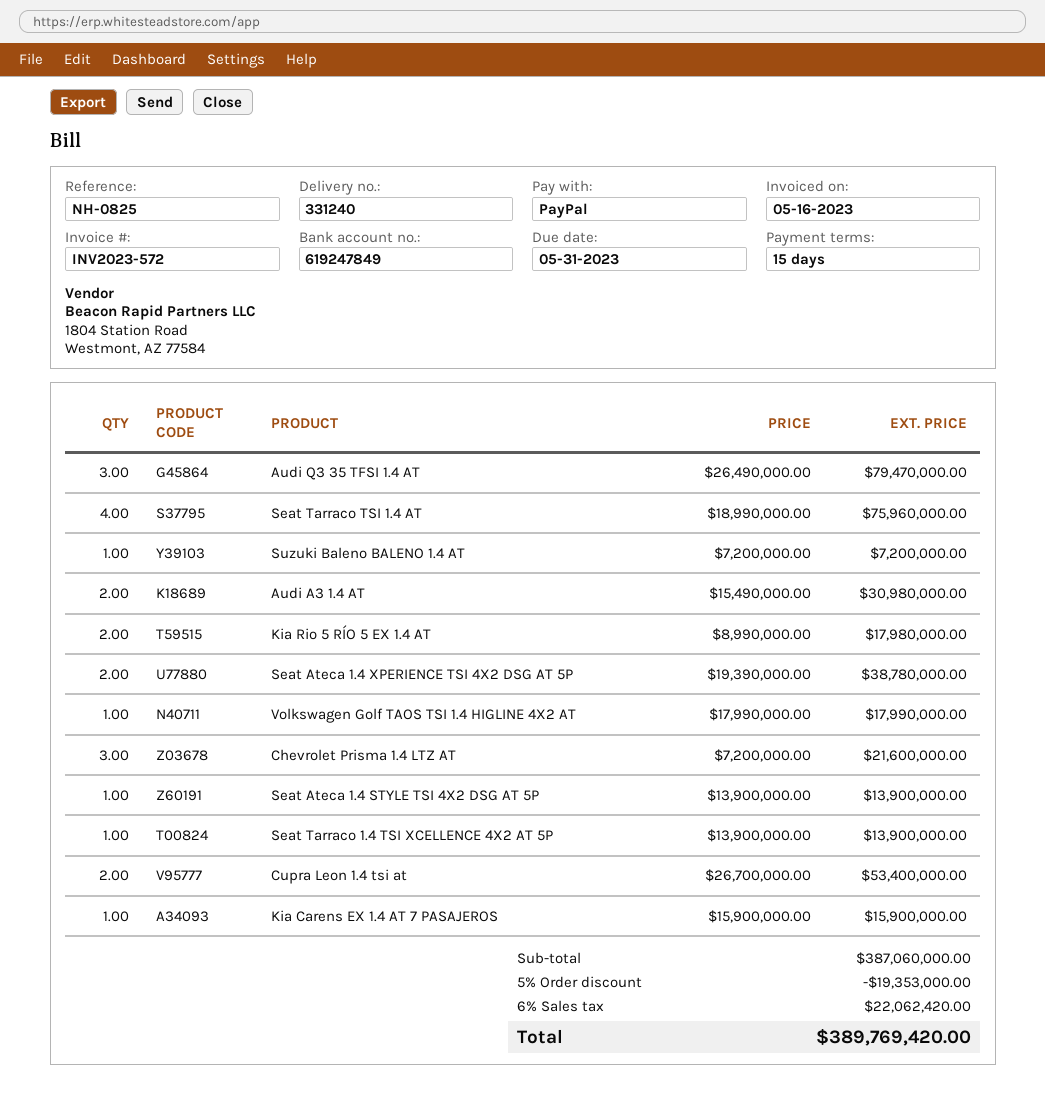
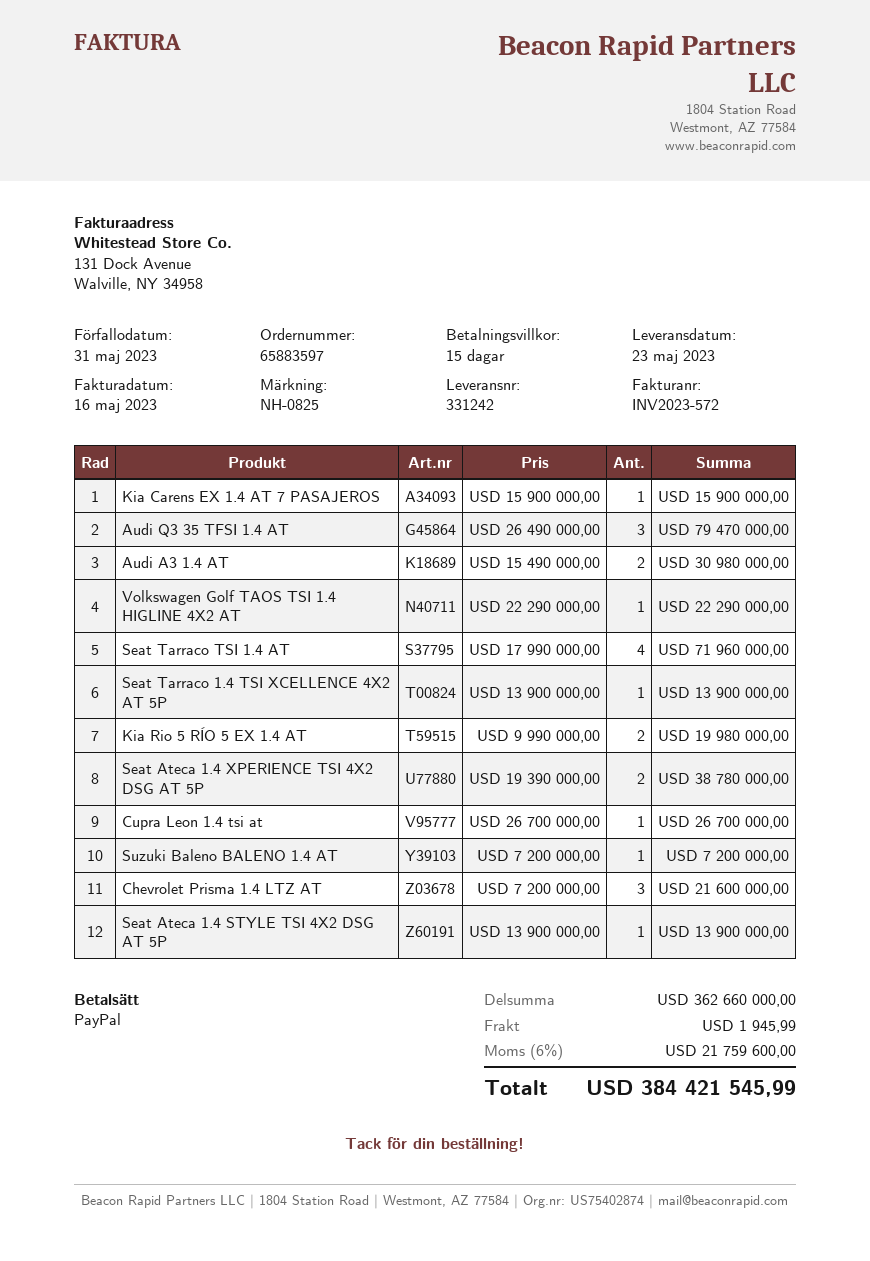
delivery note number: 331240 -> 331242
Seat Tarraco TSI 1.4 AT: 4 x 18990000.00 = 75960000.00 -> 4 x 17990000.00 = 71960000.00
Kia Rio 5 RÍO 5 EX 1.4 AT: 2 x 8990000.00 = 17980000.00 -> 2 x 9990000.00 = 19980000.00
Volkswagen Golf TAOS TSI 1.4 HIGLINE 4X2 AT: 1 x 17990000.00 = 17990000.00 -> 1 x 22290000.00 = 22290000.00
Cupra Leon 1.4 tsi at: 2 x 26700000.00 = 53400000.00 -> 1 x 26700000.00 = 26700000.00
subtotal: 387060000.00 -> 362660000.00
discount: 5% = 19353000.00 -> none
shipping: none -> 1945.99
tax: 6% = 22062420.00 -> 6% = 21759600.00
total: 389769420.00 -> 384421545.99

